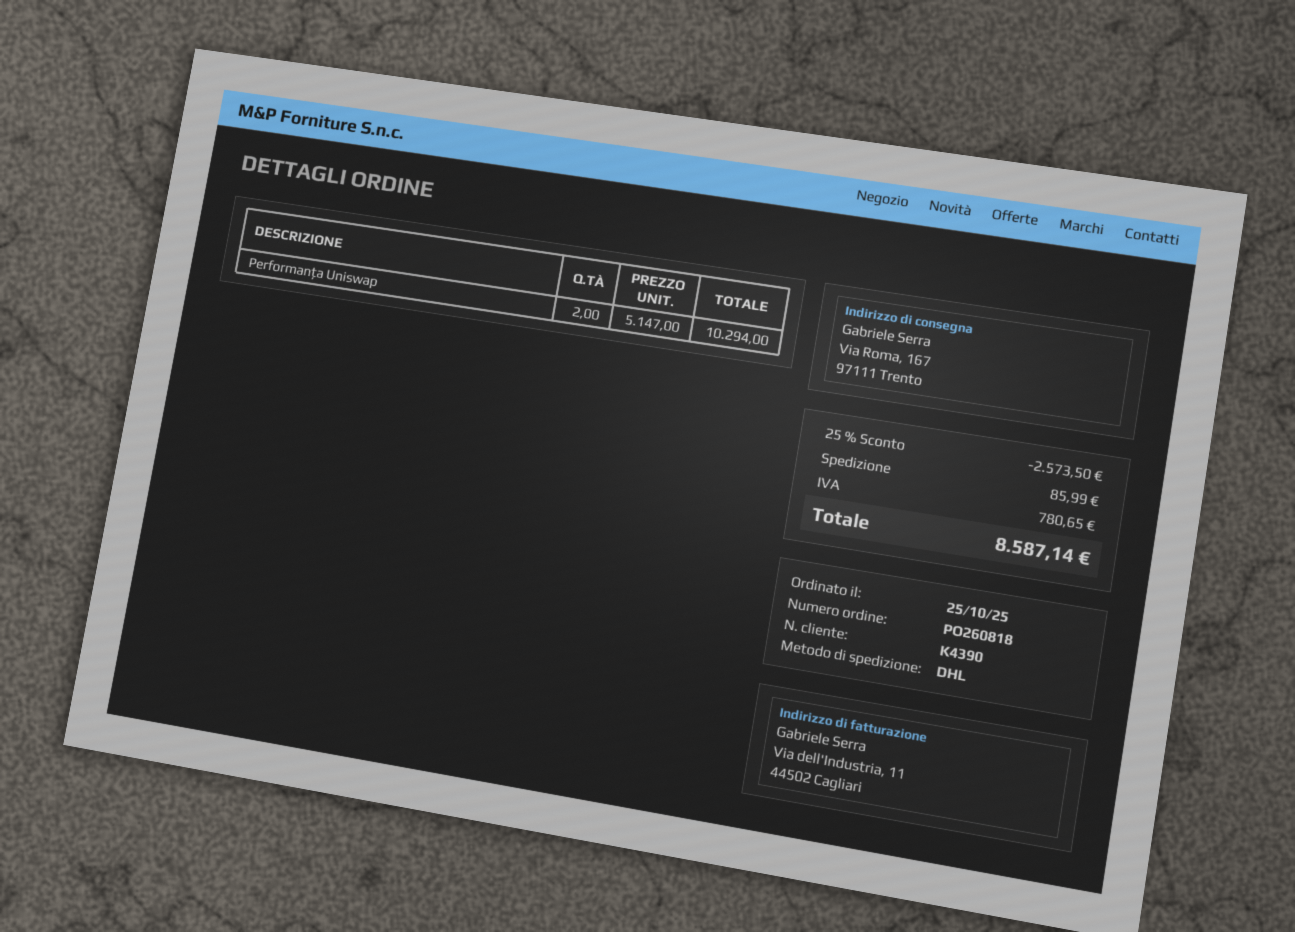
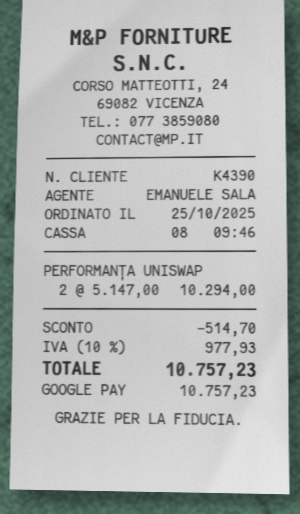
discount: 2573.50 -> 514.70
shipping: 85.99 -> none
tax: 780.65 -> 977.93
total: 8587.14 -> 10757.23

